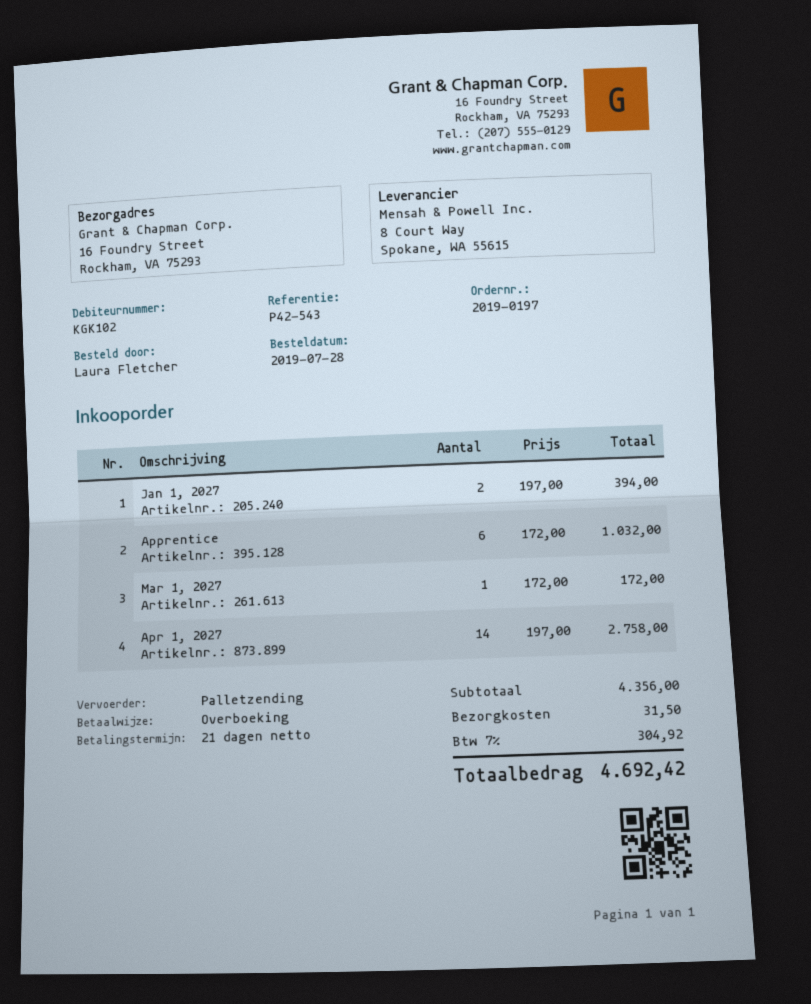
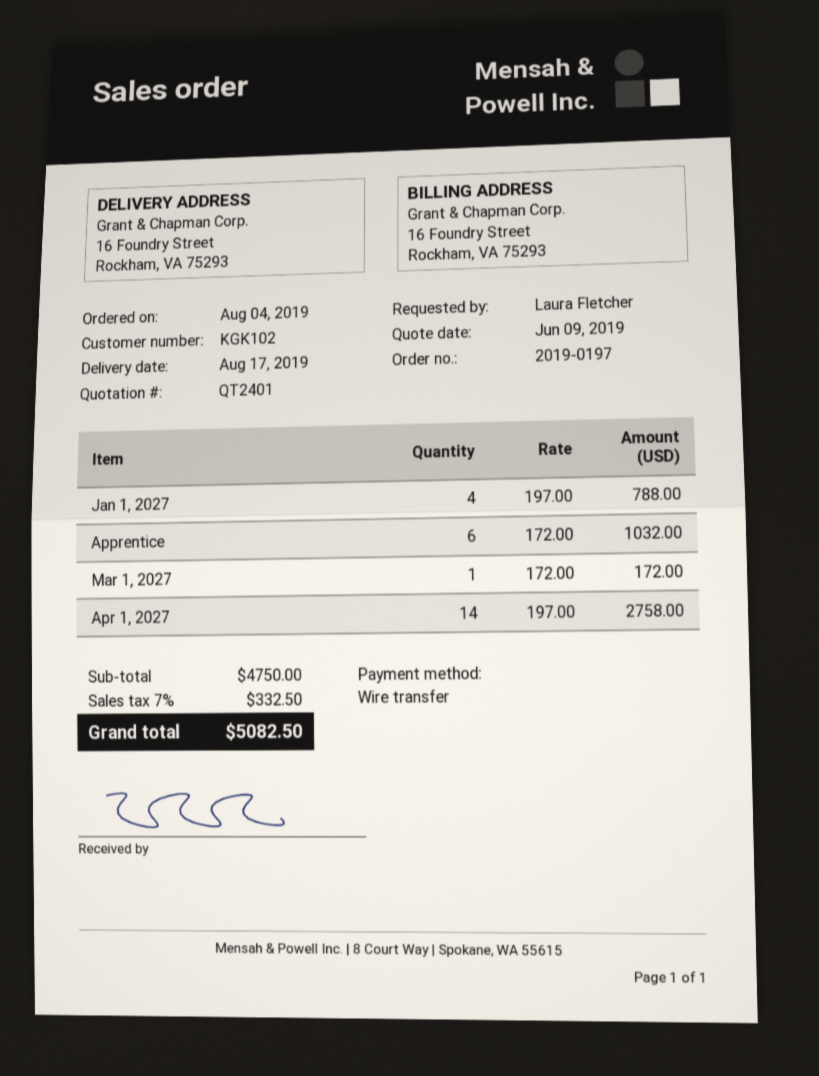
order date: 2019-07-28 -> 2019-08-04
Jan 1, 2027: 2 x 197.00 = 394.00 -> 4 x 197.00 = 788.00
subtotal: 4356.00 -> 4750.00
shipping: 31.50 -> none
tax: 7% = 304.92 -> 7% = 332.50
total: 4692.42 -> 5082.50

